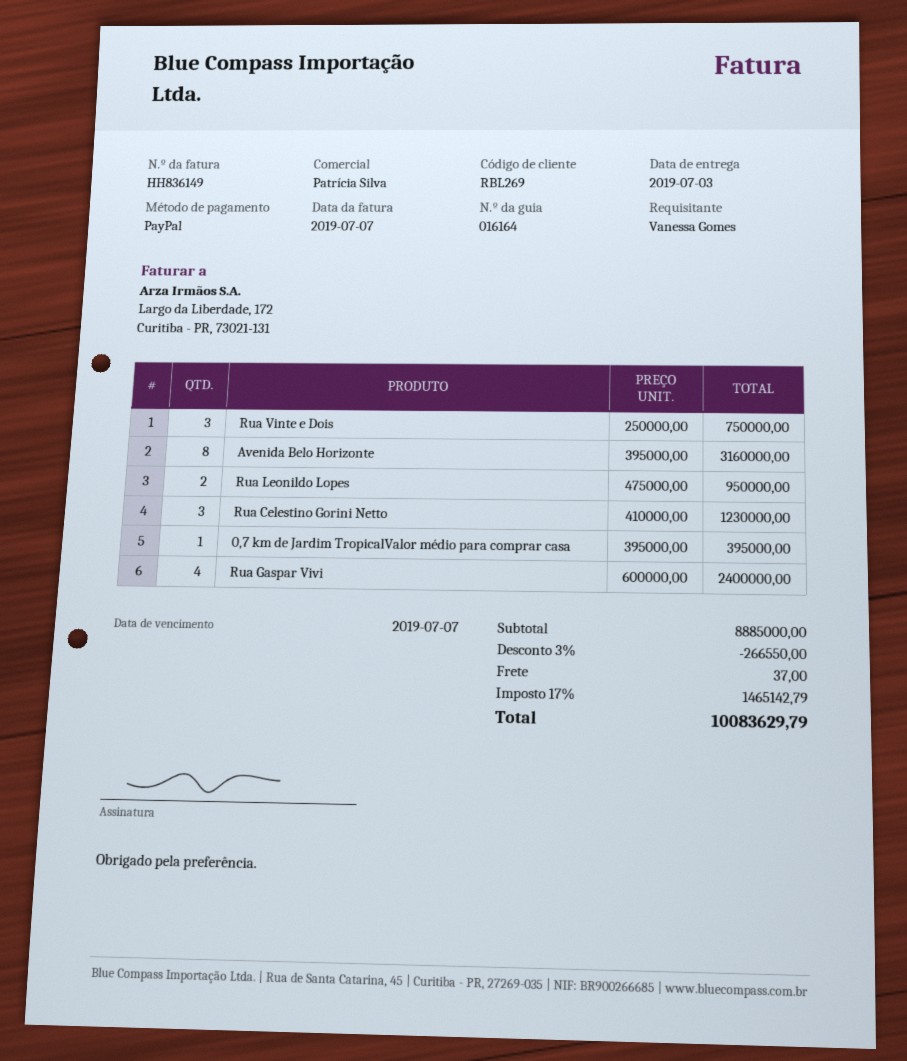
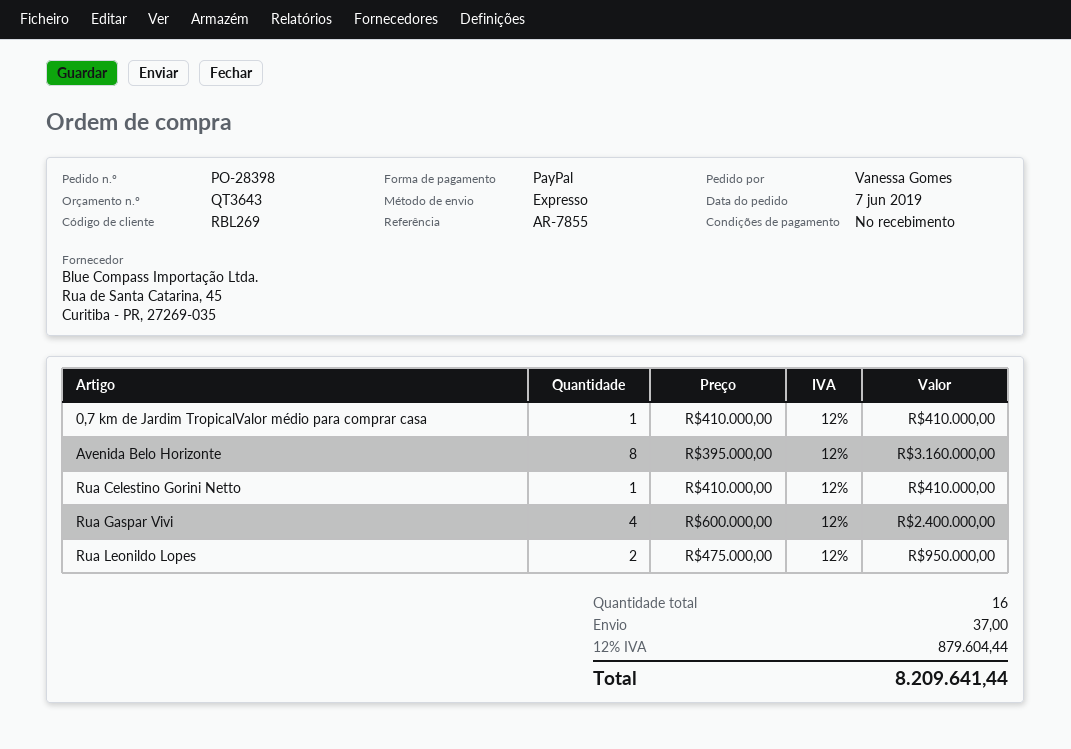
Rua Vinte e Dois: 3 x 250000.00 = 750000.00 -> none
Rua Celestino Gorini Netto: 3 x 410000.00 = 1230000.00 -> 1 x 410000.00 = 410000.00
0,7 km de Jardim TropicalValor médio para comprar casa: 1 x 395000.00 = 395000.00 -> 1 x 410000.00 = 410000.00
discount: 3% = 266550.00 -> none
tax: 17% = 1465142.79 -> 12% = 879604.44
total: 10083629.79 -> 8209641.44

